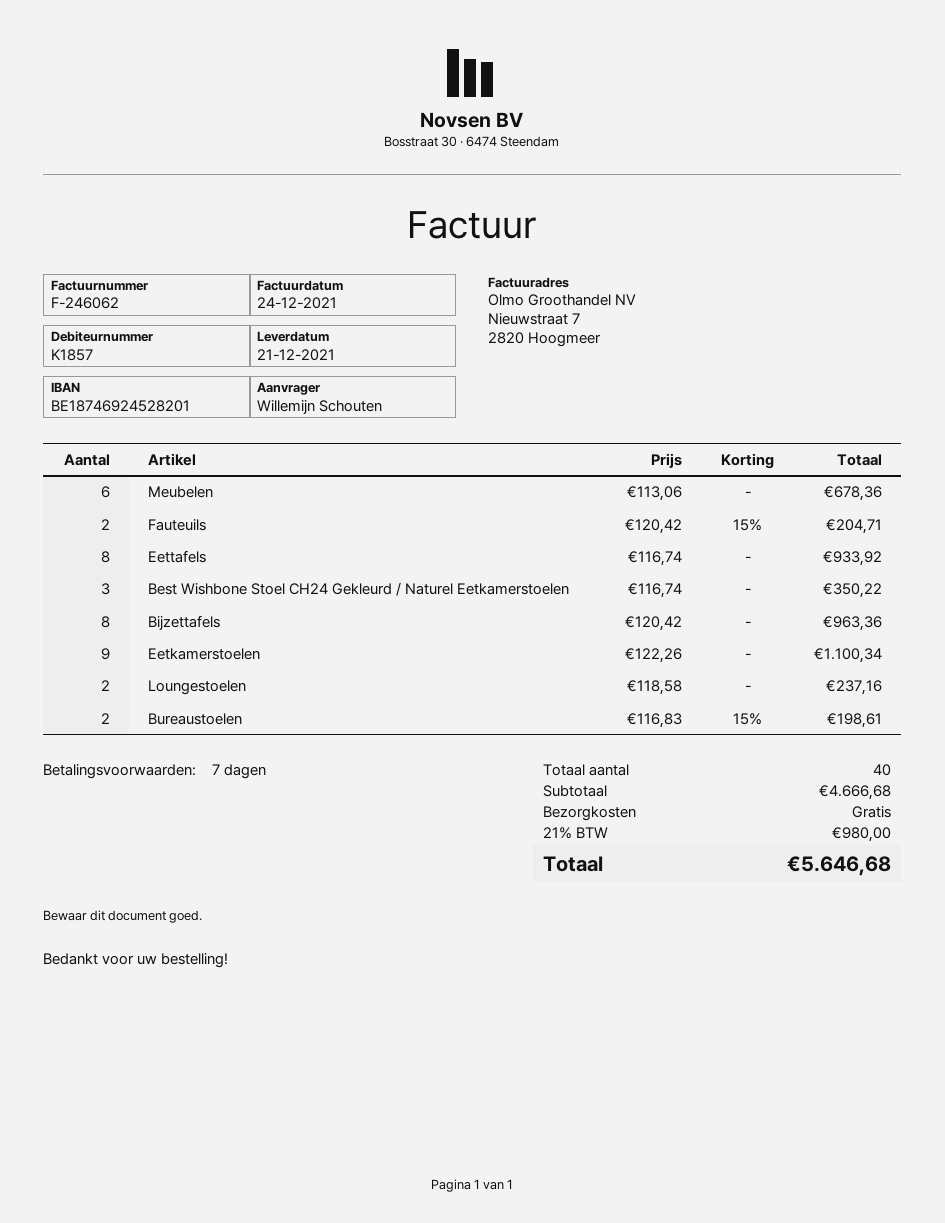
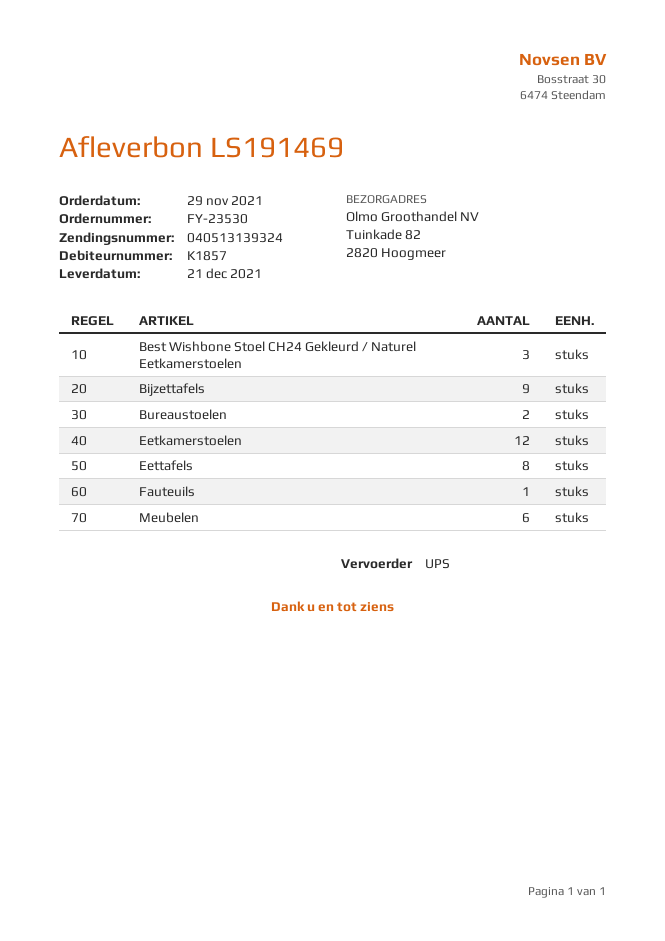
Fauteuils: 2 -> 1
Bijzettafels: 8 -> 9
Eetkamerstoelen: 9 -> 12
Loungestoelen: 2 -> none

